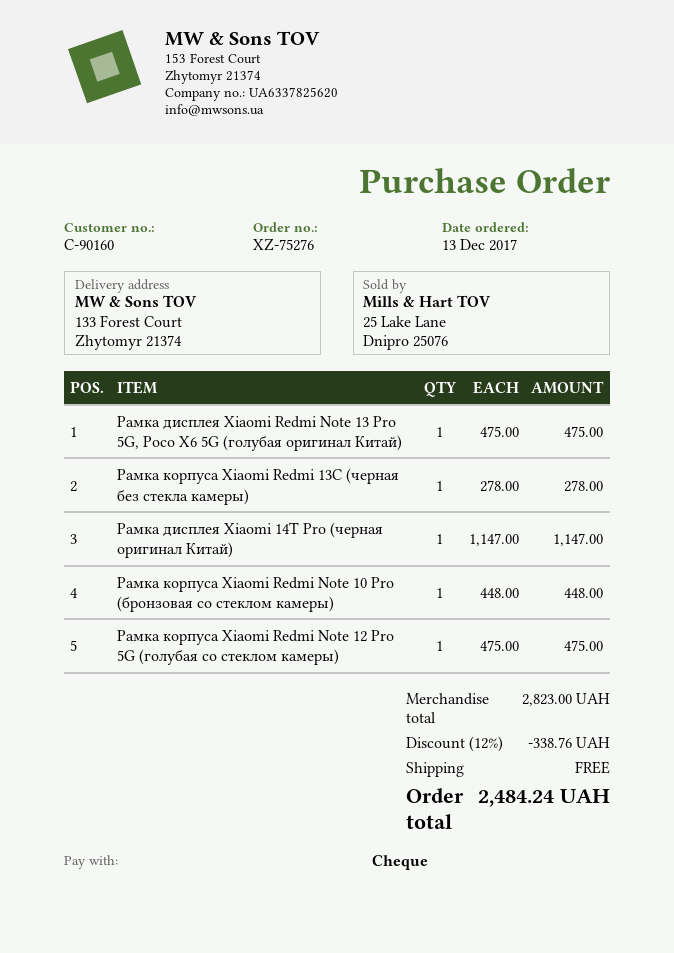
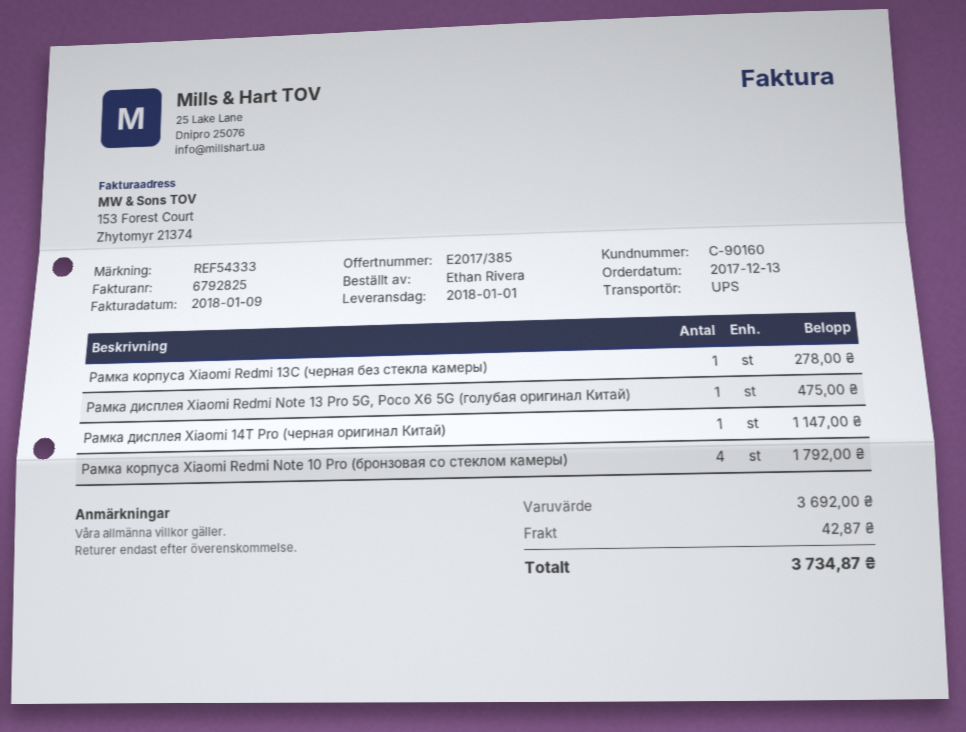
Рамка корпуса Xiaomi Redmi Note 10 Pro (бронзовая со стеклом камеры): 1 for 448.00 -> 4 for 1792.00
Рамка корпуса Xiaomi Redmi Note 12 Pro 5G (голубая со стеклом камеры): 1 for 475.00 -> none
subtotal: 2823.00 -> 3692.00
discount: 12% = 338.76 -> none
shipping: 0.00 -> 42.87
total: 2484.24 -> 3734.87

